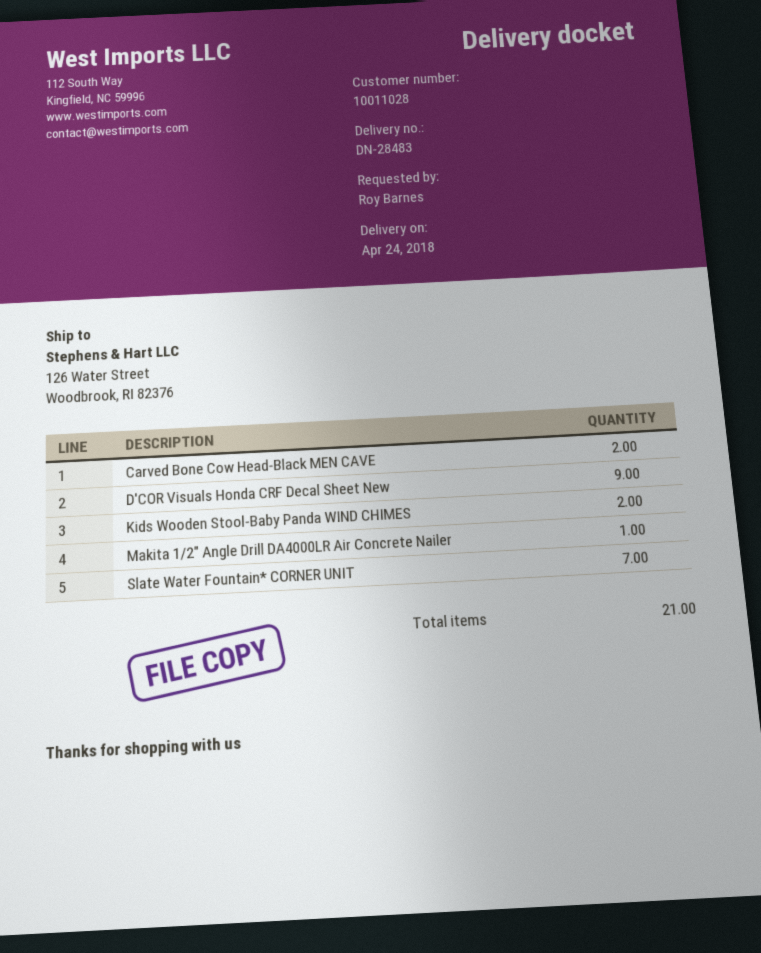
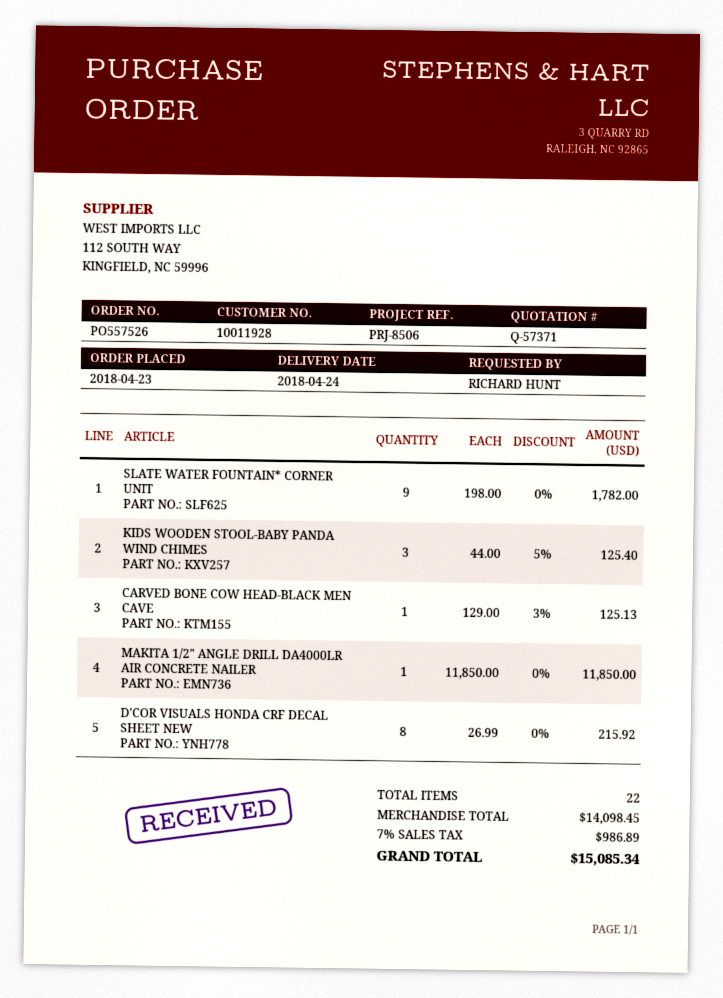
customer number: 10011028 -> 10011928
ordered by: Roy Barnes -> RICHARD HUNT
Carved Bone Cow Head-Black MEN CAVE: 2 -> 1
D'COR Visuals Honda CRF Decal Sheet New: 9 -> 8
Kids Wooden Stool-Baby Panda WIND CHIMES: 2 -> 3
Slate Water Fountain* CORNER UNIT: 7 -> 9
total quantity: 21 -> 22

